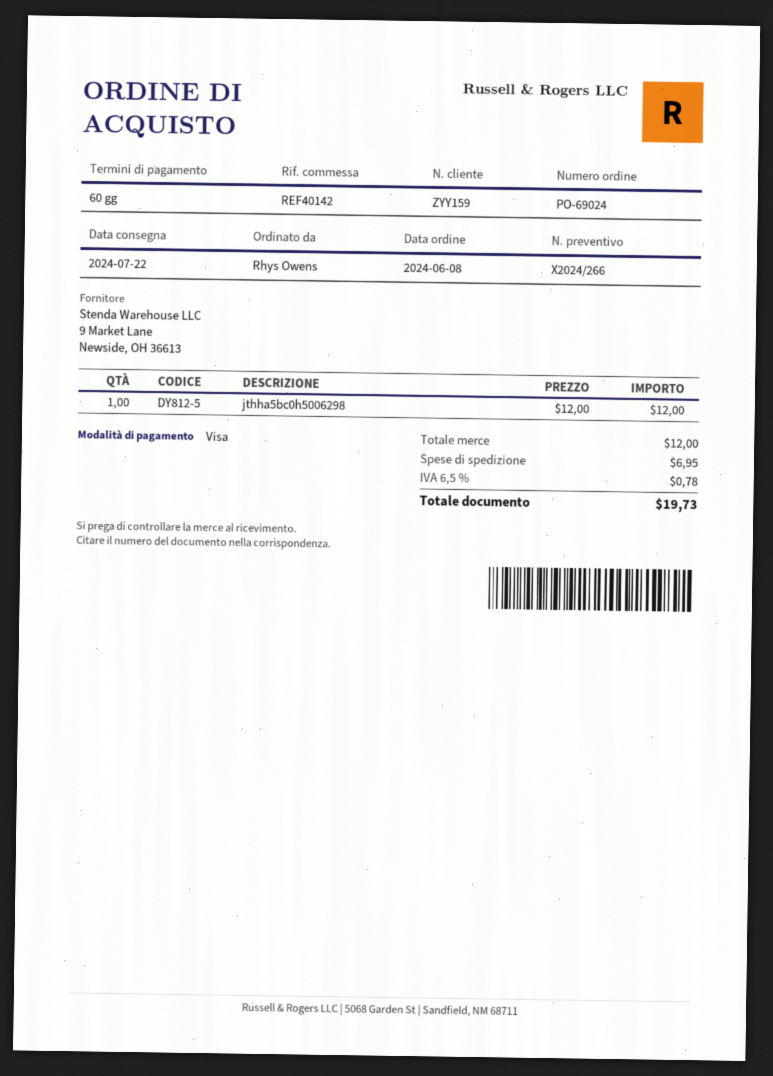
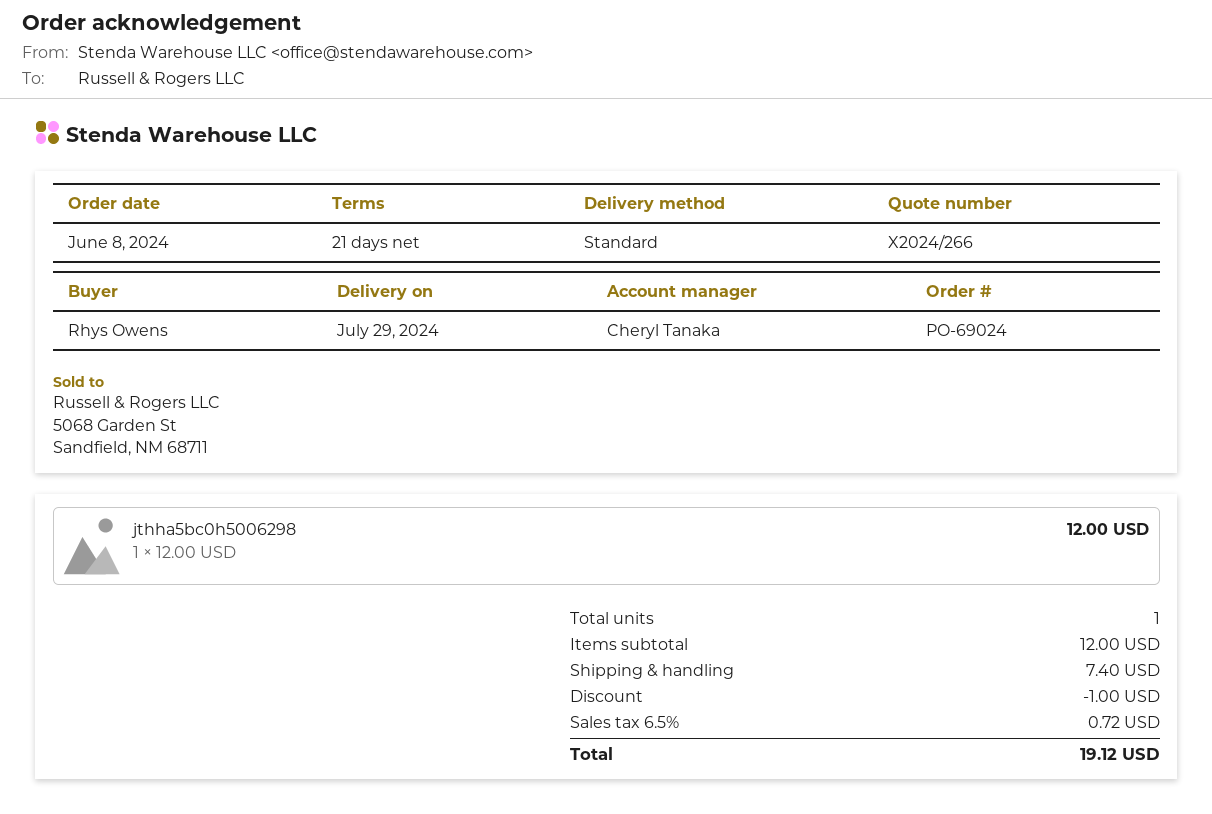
delivery date: 2024-07-22 -> 2024-07-29
payment terms: 60 days -> 21 days
discount: none -> 1.00
shipping: 6.95 -> 7.40
tax: 6.5% = 0.78 -> 6.5% = 0.72
total: 19.73 -> 19.12

